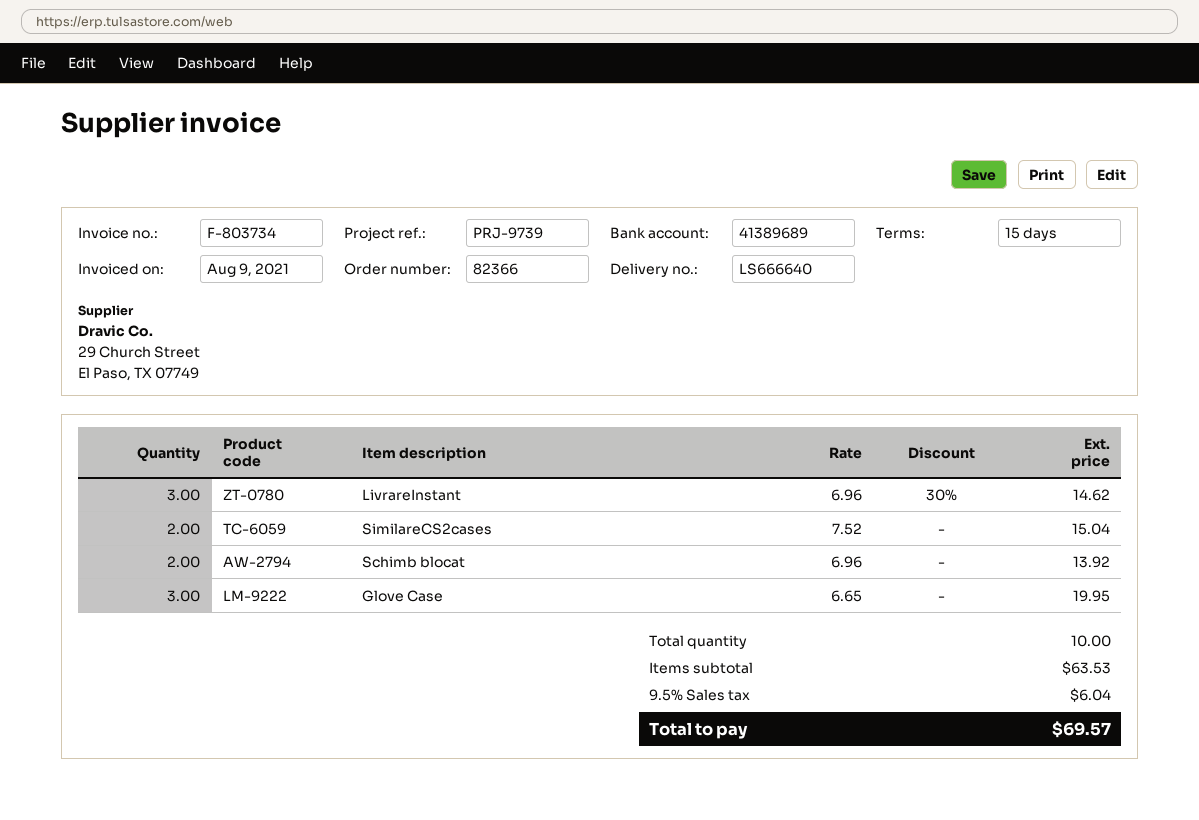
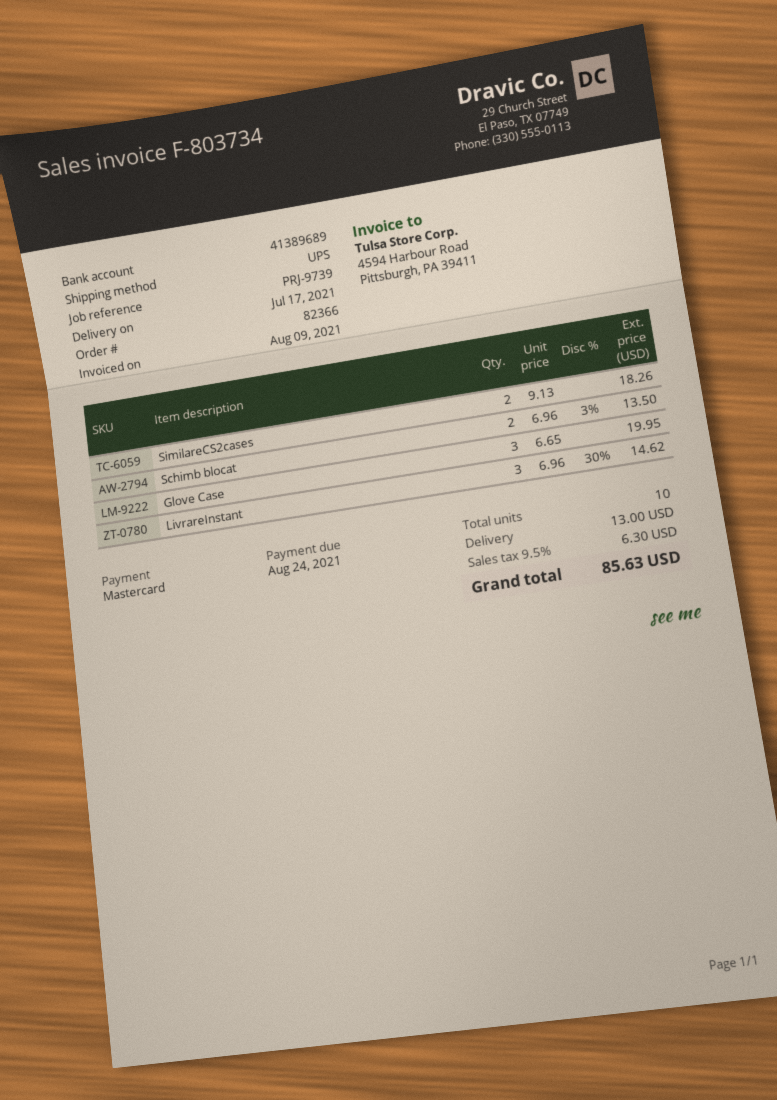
SimilareCS2cases: 2 x 7.52 = 15.04 -> 2 x 9.13 = 18.26
Schimb blocat: 2 x 6.96 = 13.92 -> 2 x 6.96 - 3% = 13.50
shipping: none -> 13.00
tax: 9.5% = 6.04 -> 9.5% = 6.30
total: 69.57 -> 85.63

